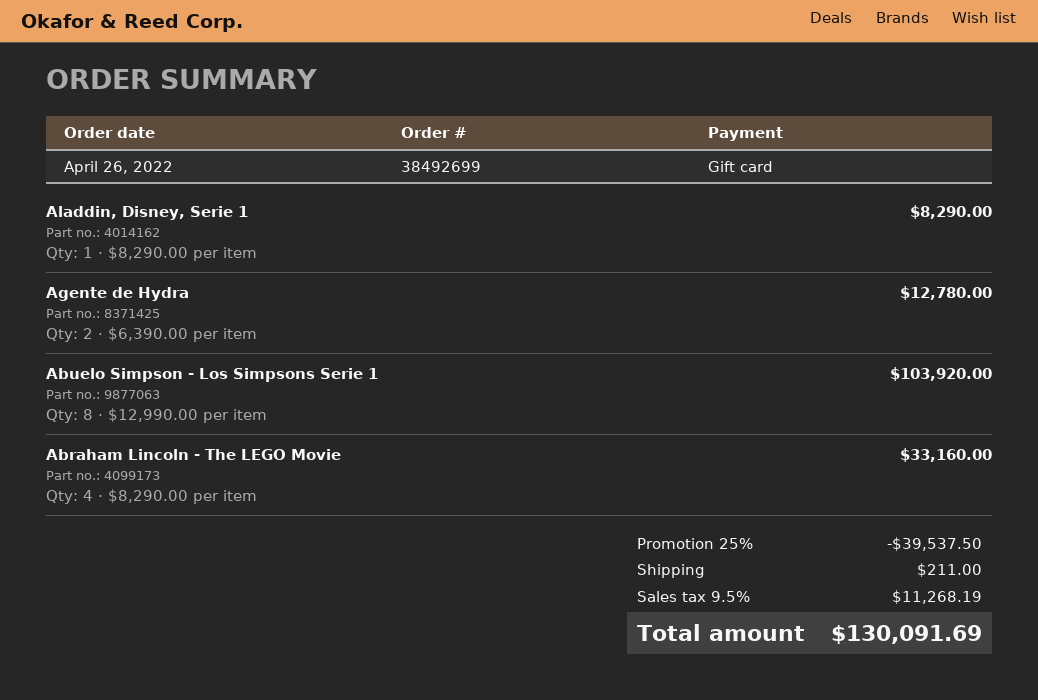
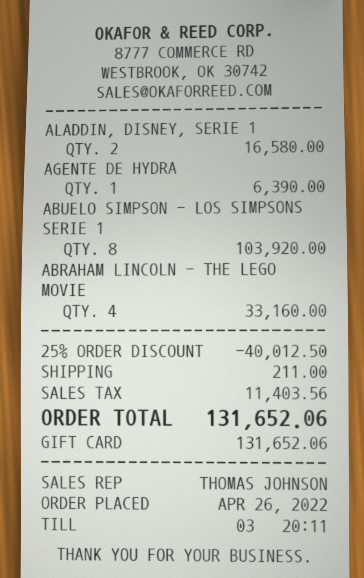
Aladdin, Disney, Serie 1: 1 for 8290.00 -> 2 for 16580.00
Agente de Hydra: 2 for 12780.00 -> 1 for 6390.00
discount: 25% = 39537.50 -> 25% = 40012.50
tax: 11268.19 -> 11403.56
total: 130091.69 -> 131652.06

